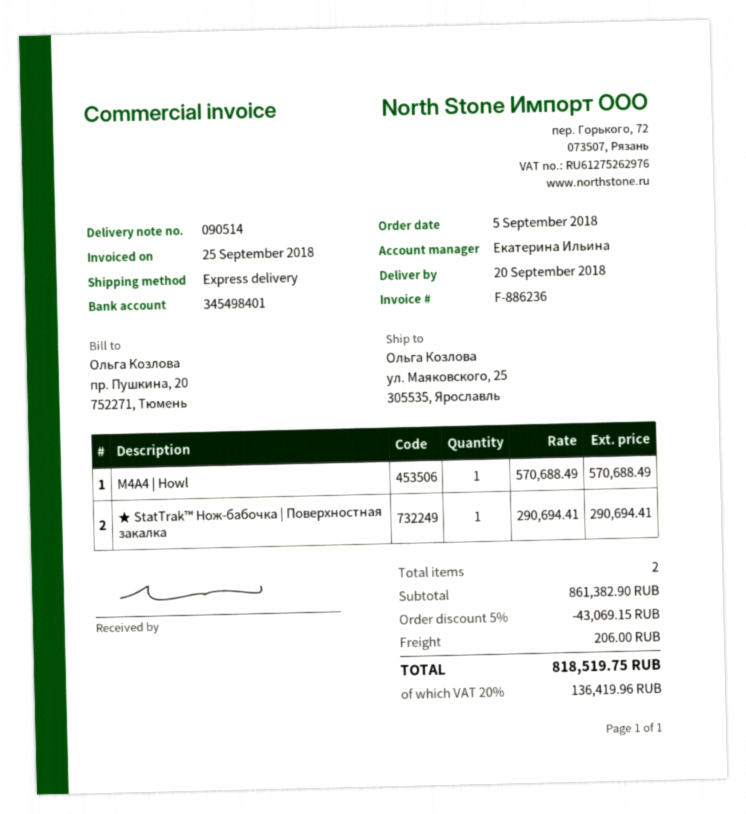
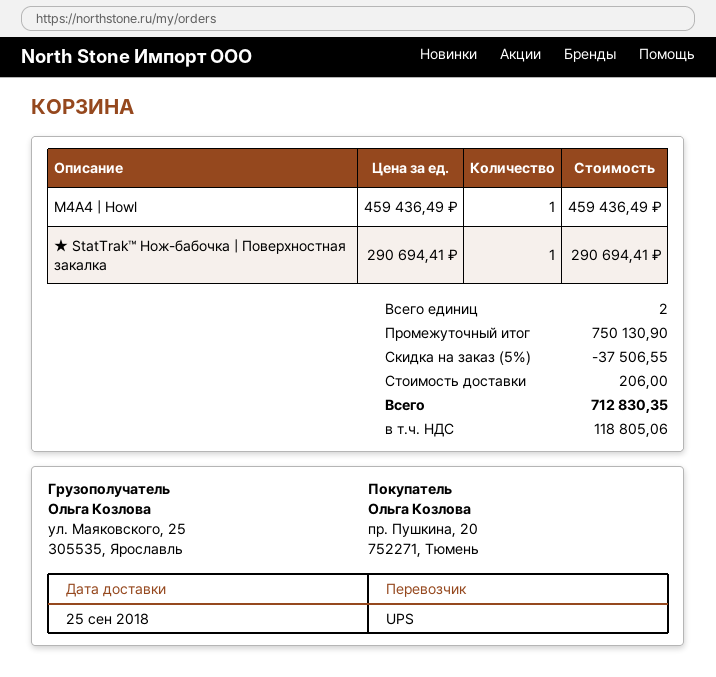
delivery date: 2018-09-20 -> 2018-09-25
shipping method: express -> UPS
M4A4 | Howl: 1 x 570688.49 = 570688.49 -> 1 x 459436.49 = 459436.49
subtotal: 861382.90 -> 750130.90
discount: 5% = 43069.15 -> 5% = 37506.55
tax: 136419.96 -> 118805.06
total: 818519.75 -> 712830.35

